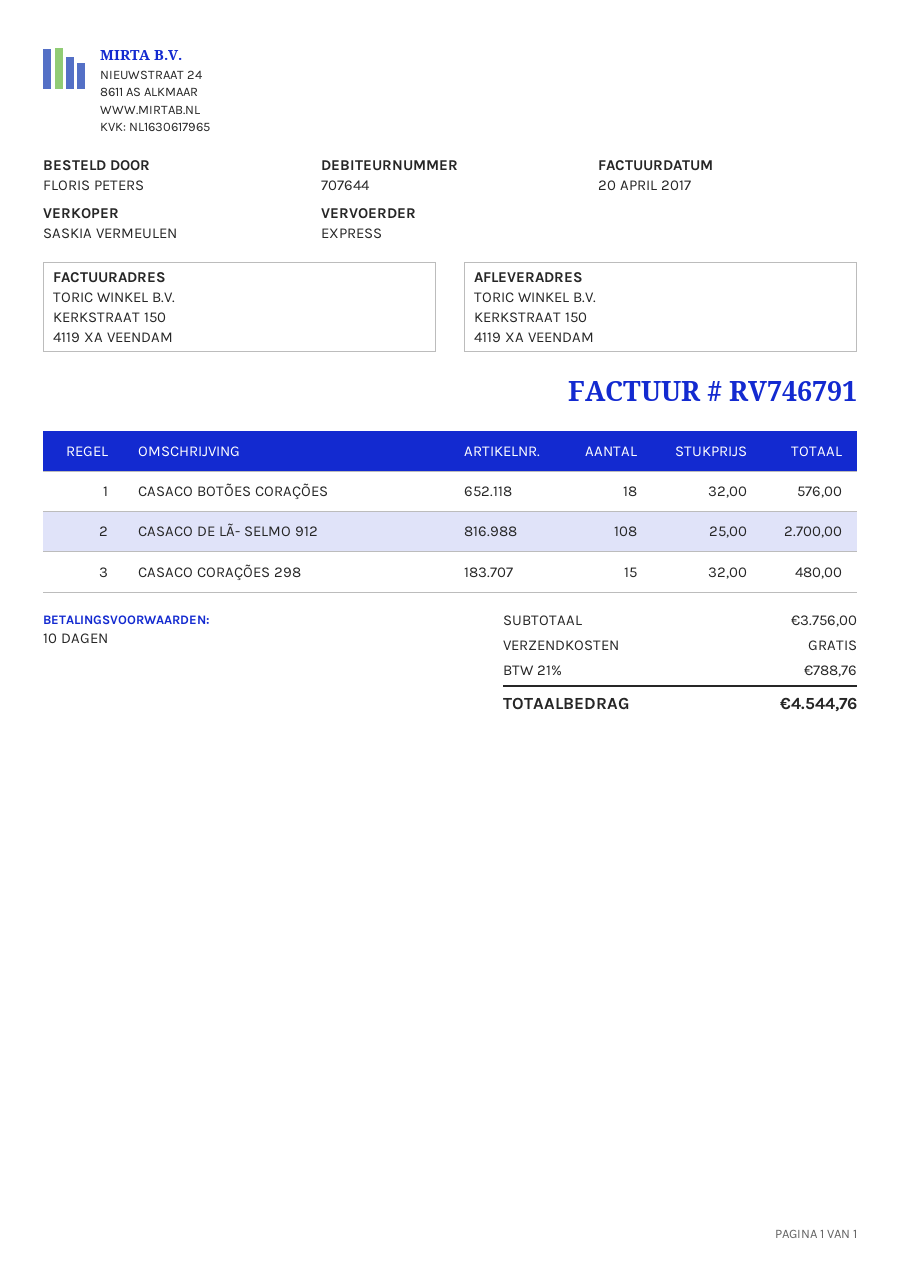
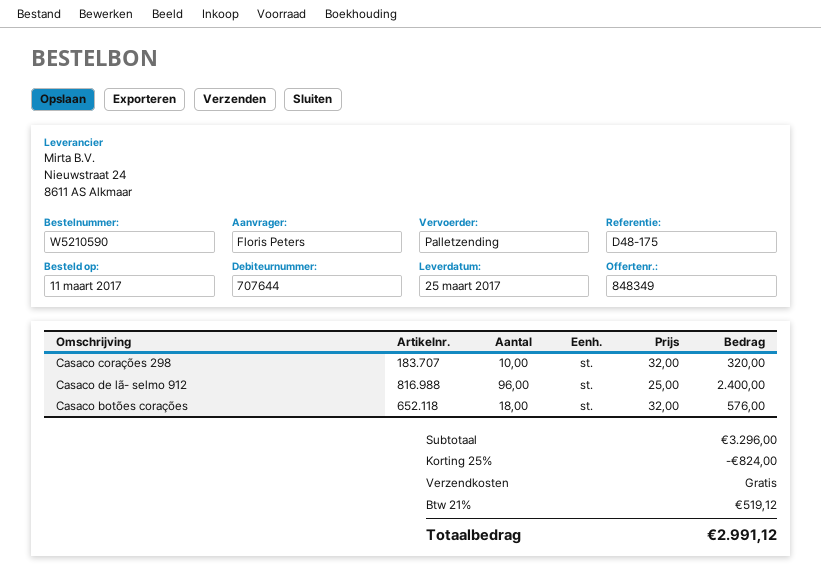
shipping method: express -> pallet freight
CASACO DE LÃ- SELMO 912: 108 x 25.00 = 2700.00 -> 96 x 25.00 = 2400.00
CASACO CORAÇÕES 298: 15 x 32.00 = 480.00 -> 10 x 32.00 = 320.00
subtotal: 3756.00 -> 3296.00
discount: none -> 25% = 824.00
tax: 21% = 788.76 -> 21% = 519.12
total: 4544.76 -> 2991.12

